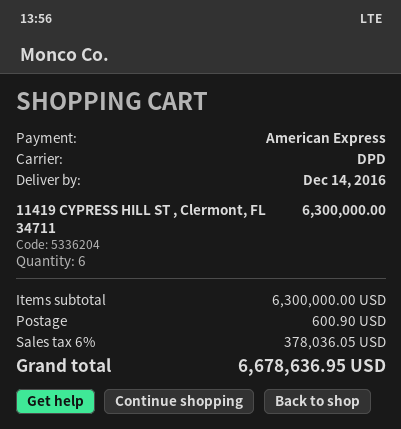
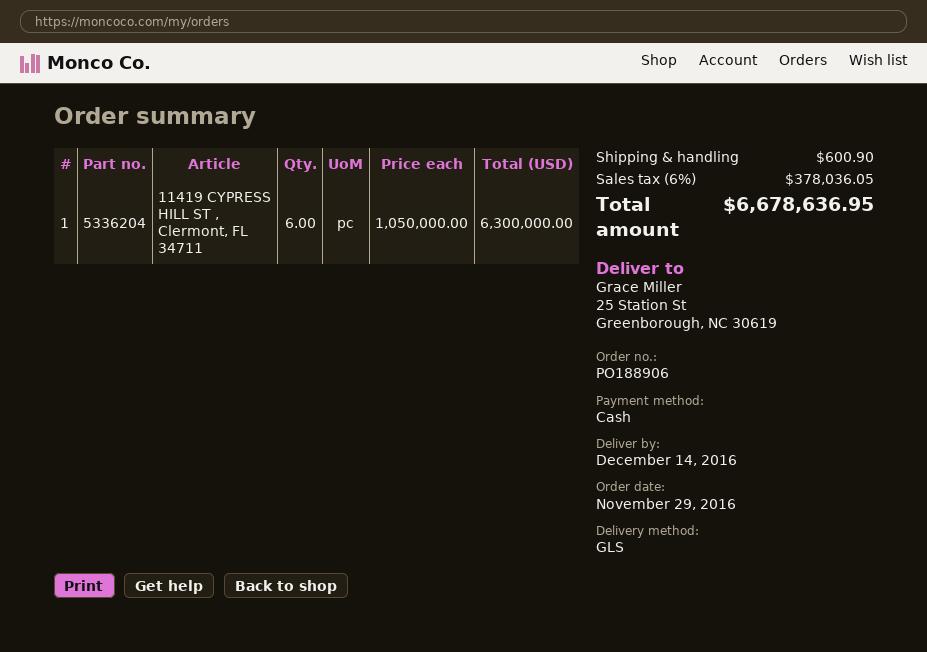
payment method: American Express -> cash
shipping method: DPD -> GLS

